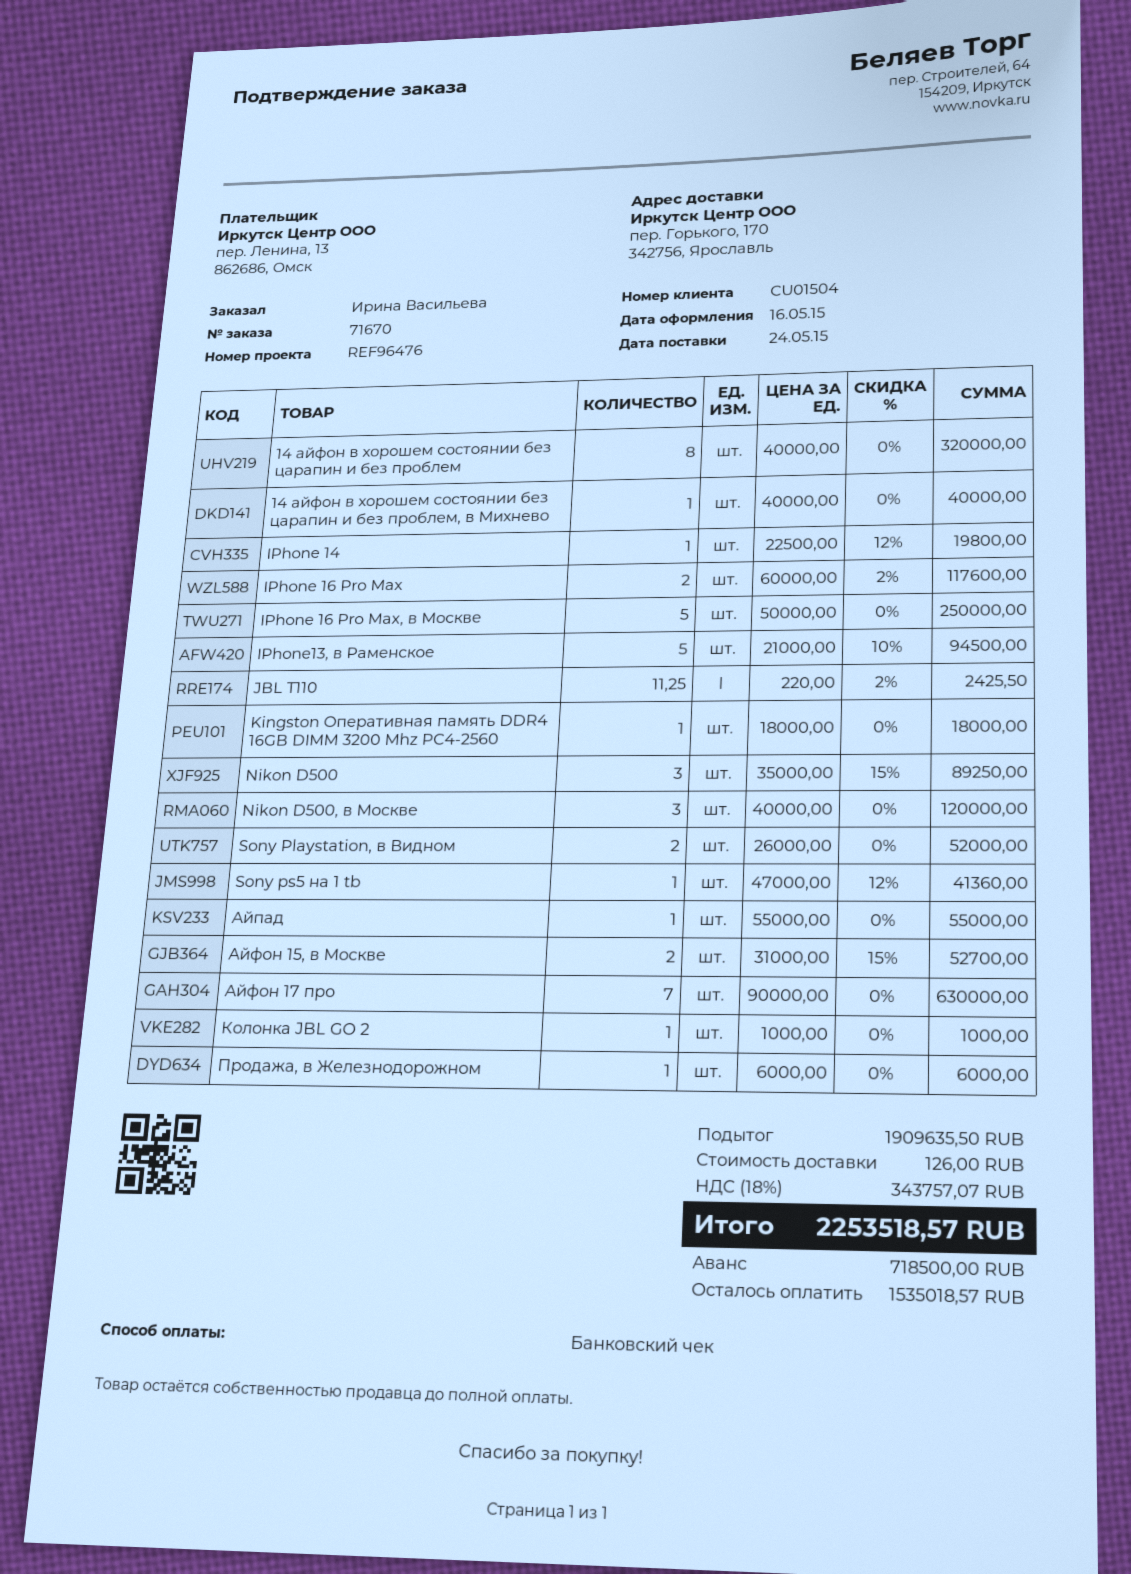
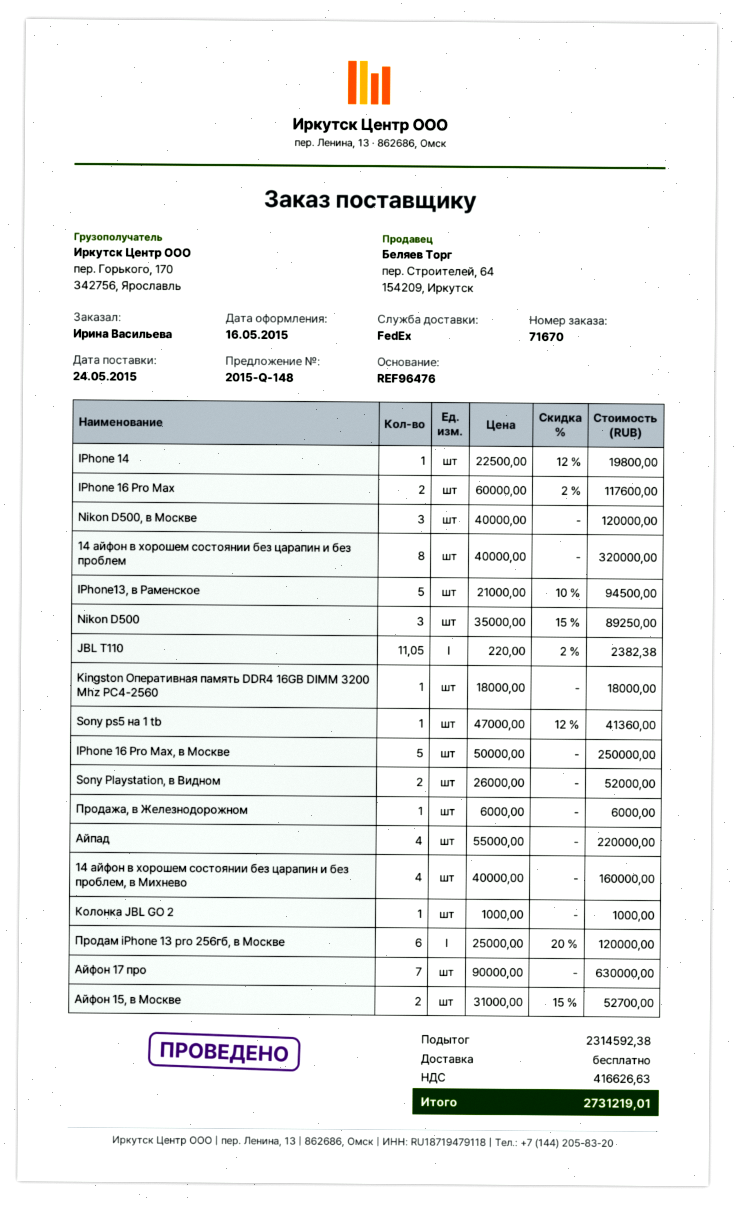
14 айфон в хорошем состоянии без царапин и без проблем, в Михнево: 1 x 40000.00 = 40000.00 -> 4 x 40000.00 = 160000.00
JBL T110: 11.25 x 220.00 - 2% = 2425.50 -> 11.05 x 220.00 - 2% = 2382.38
Айпад: 1 x 55000.00 = 55000.00 -> 4 x 55000.00 = 220000.00
Продам iPhone 13 pro 256гб, в Москве: none -> 6 x 25000.00 - 20% = 120000.00
subtotal: 1909635.50 -> 2314592.38
shipping: 126.00 -> 0.00
tax: 343757.07 -> 416626.63
total: 2253518.57 -> 2731219.01

